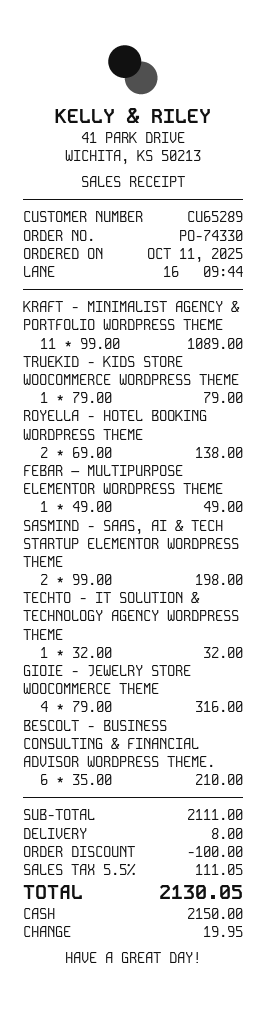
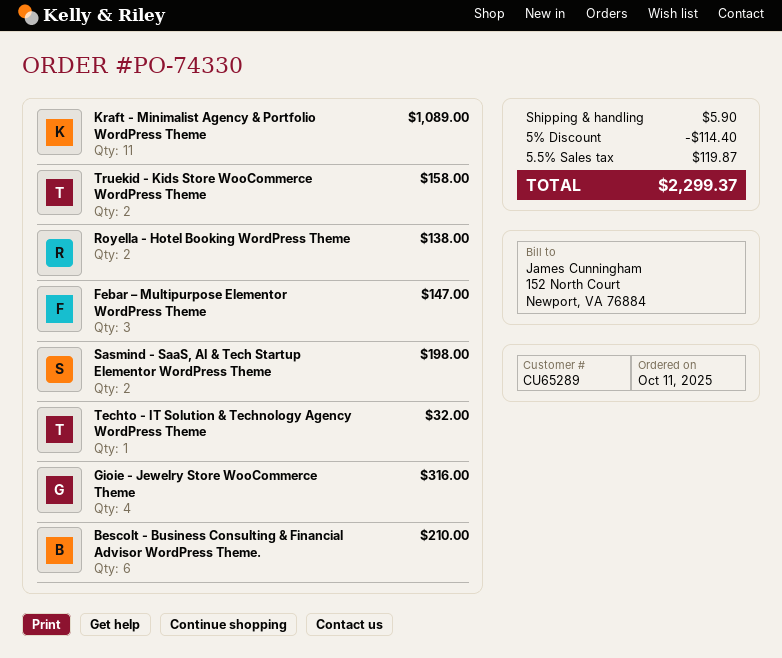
TRUEKID - KIDS STORE WOOCOMMERCE WORDPRESS THEME: 1 for 79.00 -> 2 for 158.00
FEBAR – MULTIPURPOSE ELEMENTOR WORDPRESS THEME: 1 for 49.00 -> 3 for 147.00
discount: 100.00 -> 114.40
shipping: 8.00 -> 5.90
tax: 5.5% = 111.05 -> 5.5% = 119.87
total: 2130.05 -> 2299.37

